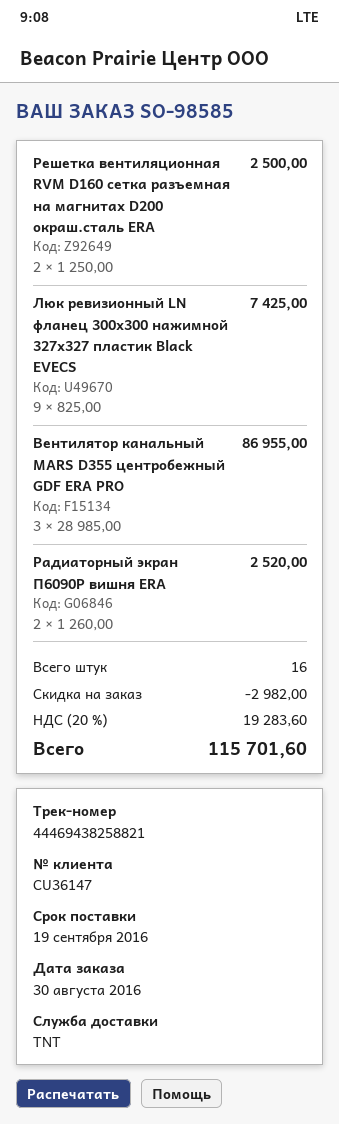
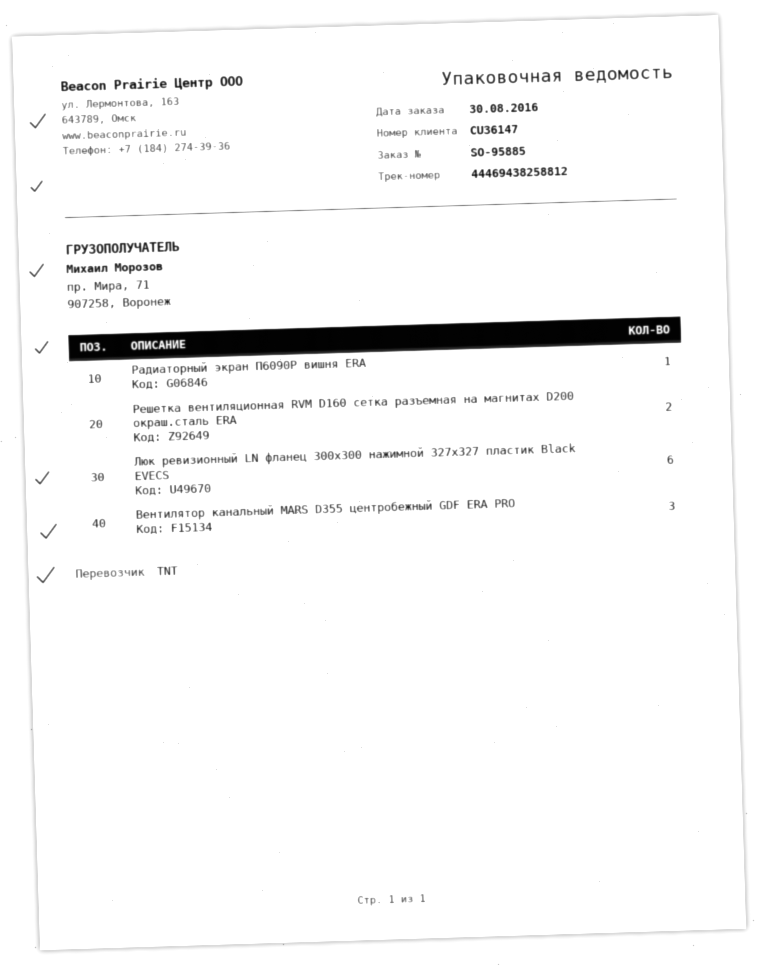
order number: SO-98585 -> SO-95885
tracking number: 44469438258821 -> 44469438258812
Люк ревизионный LN фланец 300х300 нажимной 327х327 пластик Black EVECS: 9 -> 6
Радиаторный экран П6090Р вишня ERA: 2 -> 1

